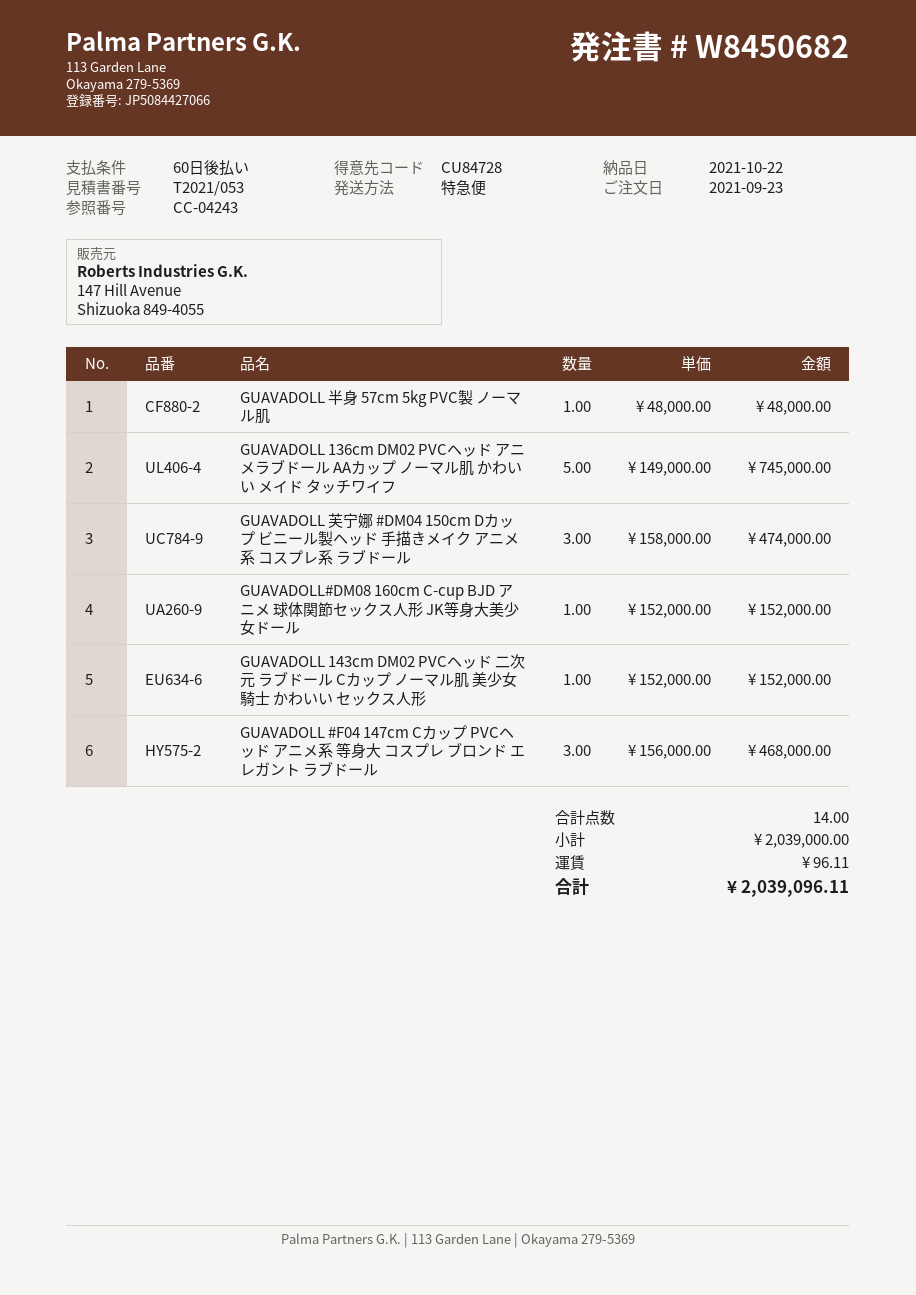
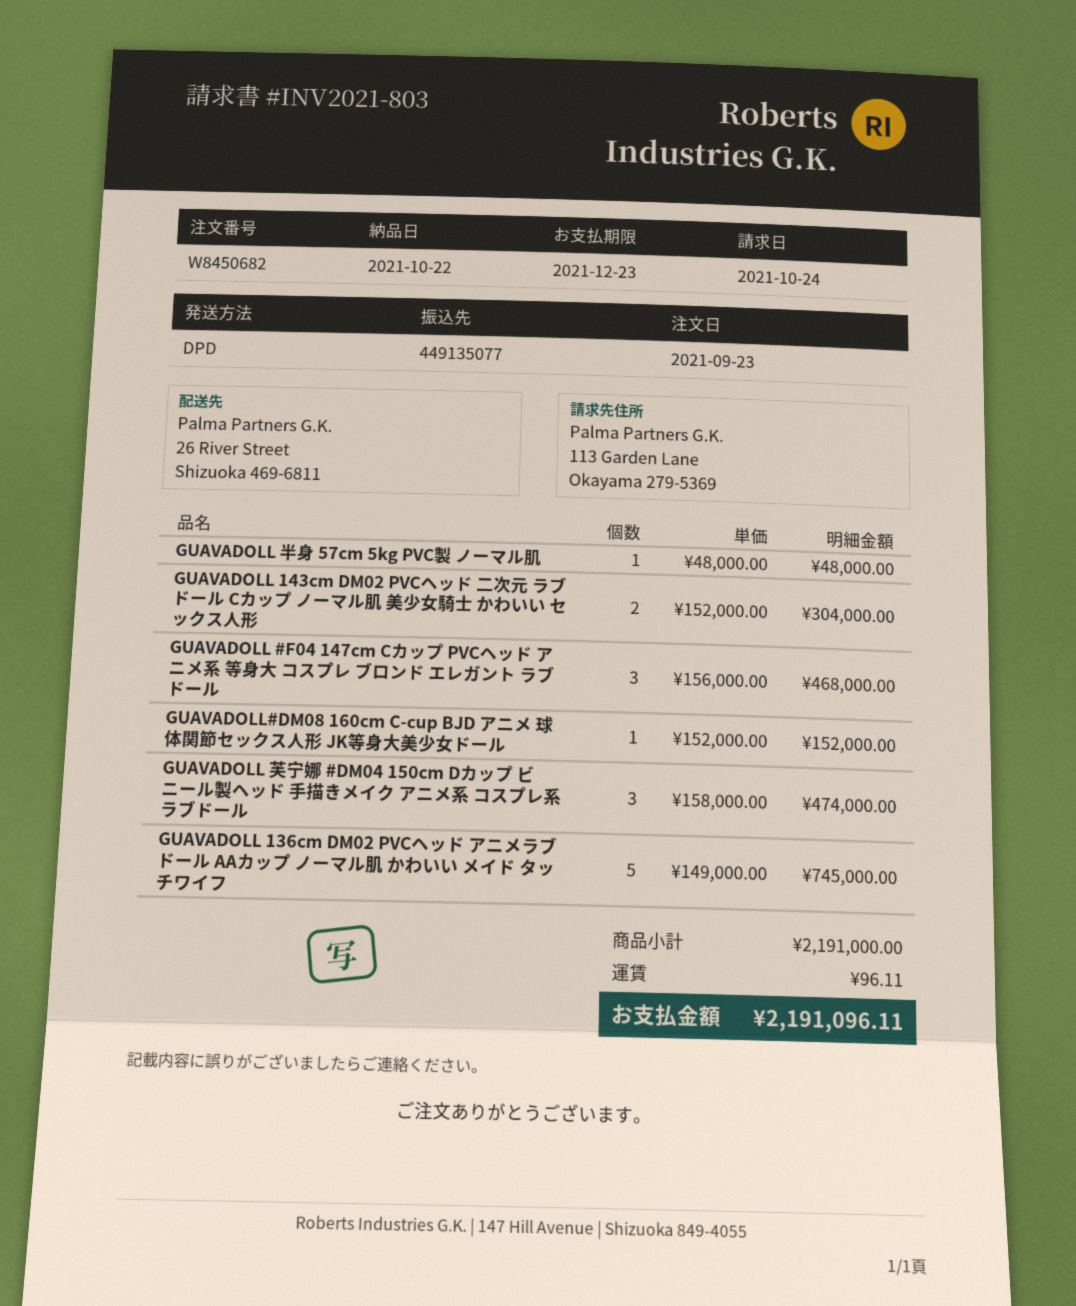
shipping method: express -> DPD
GUAVADOLL 143cm DM02 PVCヘッド 二次元 ラブドール Cカップ ノーマル肌 美少女騎士 かわいい セックス人形: 1 x 152000.00 = 152000.00 -> 2 x 152000.00 = 304000.00
subtotal: 2039000.00 -> 2191000.00
total: 2039096.11 -> 2191096.11

